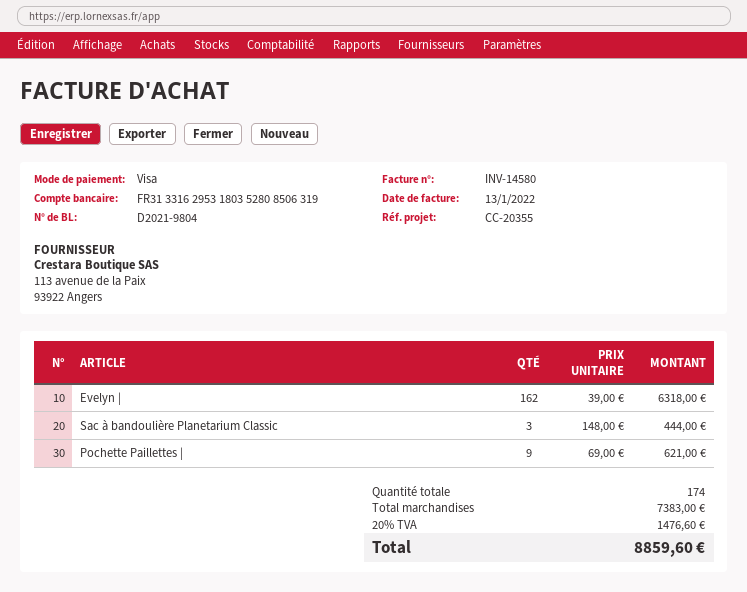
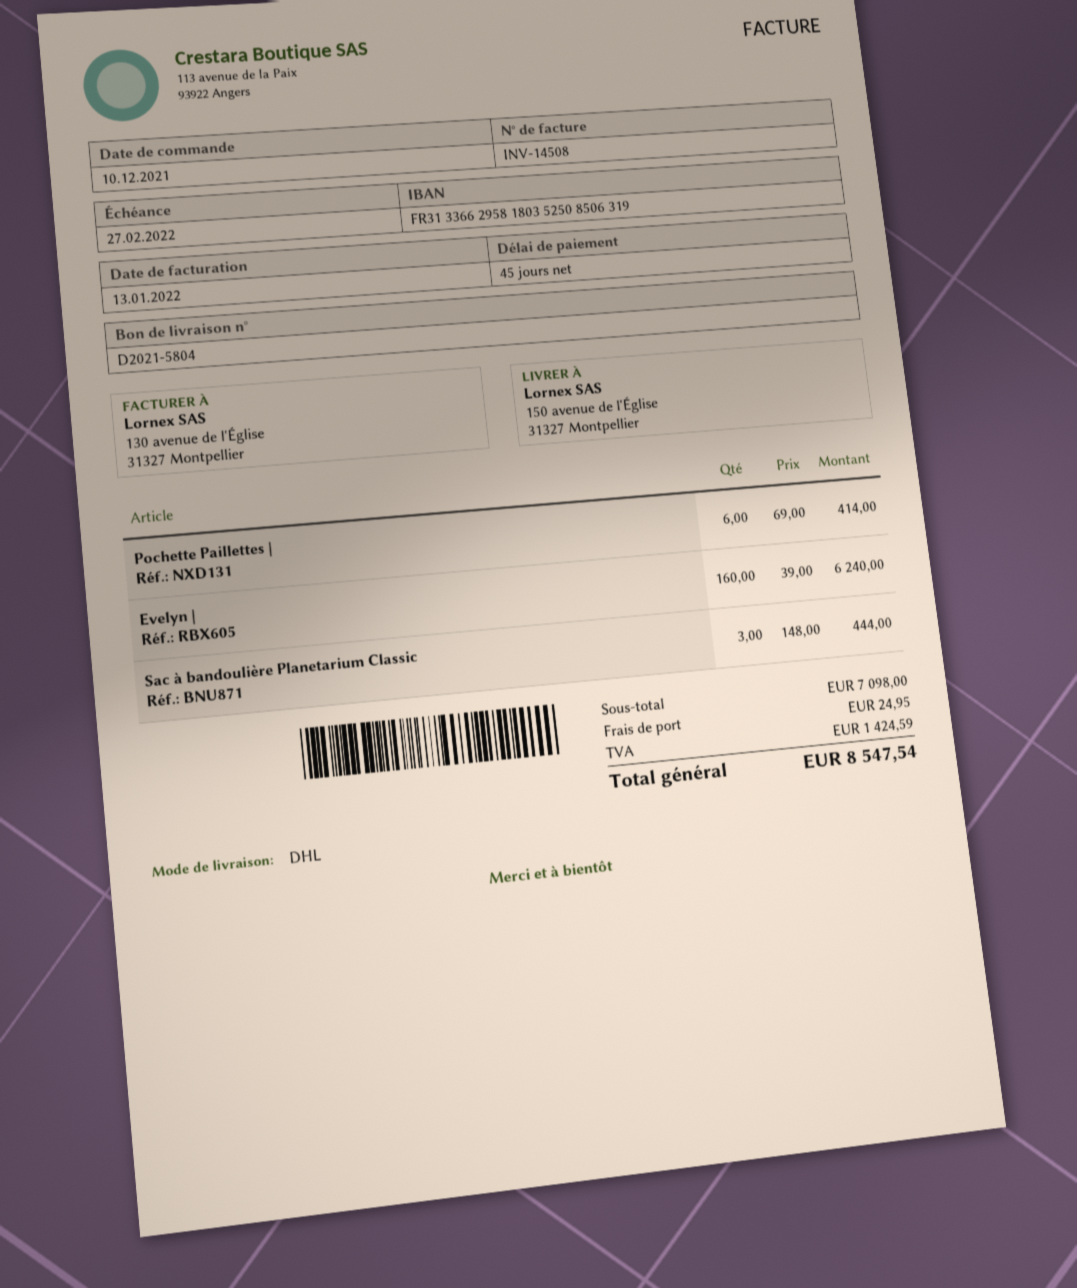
delivery note number: D2021-9804 -> D2021-5804
invoice number: INV-14580 -> INV-14508
bank account: FR3133162953180352808506319 -> FR3133662958180352508506319
Evelyn |: 162 x 39.00 = 6318.00 -> 160 x 39.00 = 6240.00
Pochette Paillettes |: 9 x 69.00 = 621.00 -> 6 x 69.00 = 414.00
subtotal: 7383.00 -> 7098.00
shipping: none -> 24.95
tax: 1476.60 -> 1424.59
total: 8859.60 -> 8547.54

